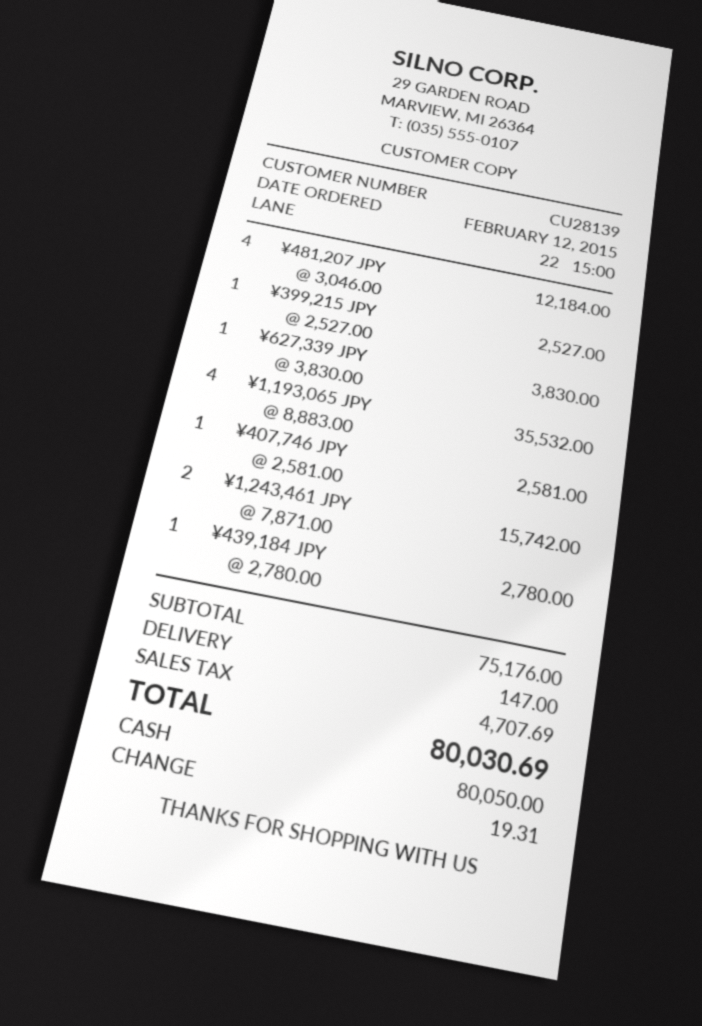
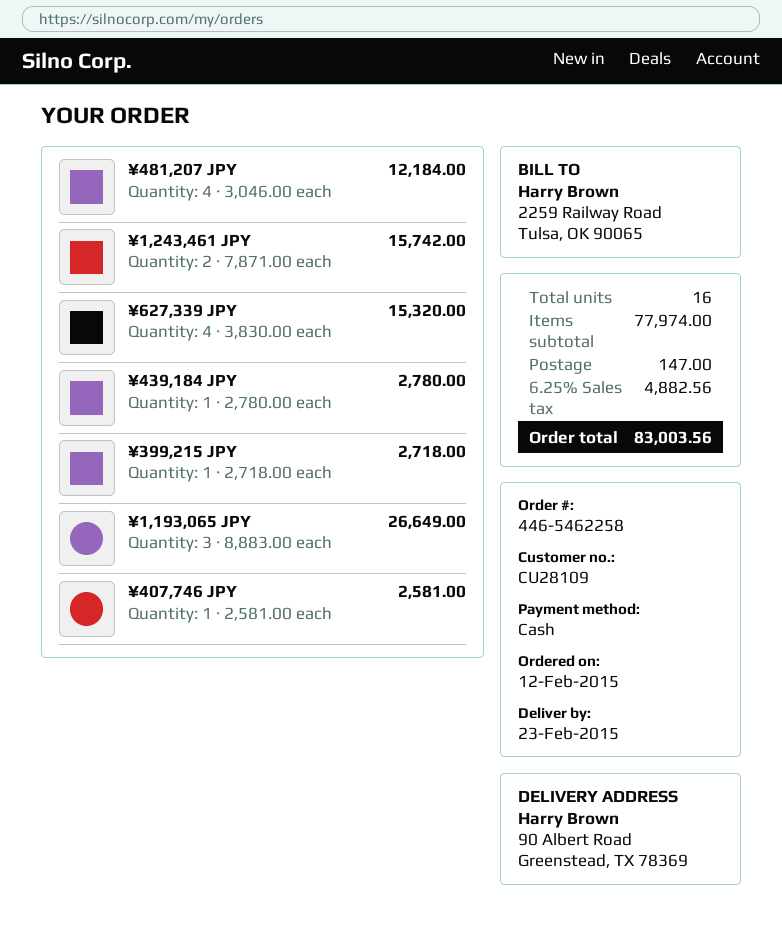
customer number: CU28139 -> CU28109
¥399,215 JPY: 1 x 2527.00 = 2527.00 -> 1 x 2718.00 = 2718.00
¥627,339 JPY: 1 x 3830.00 = 3830.00 -> 4 x 3830.00 = 15320.00
¥1,193,065 JPY: 4 x 8883.00 = 35532.00 -> 3 x 8883.00 = 26649.00
subtotal: 75176.00 -> 77974.00
tax: 4707.69 -> 4882.56
total: 80030.69 -> 83003.56

